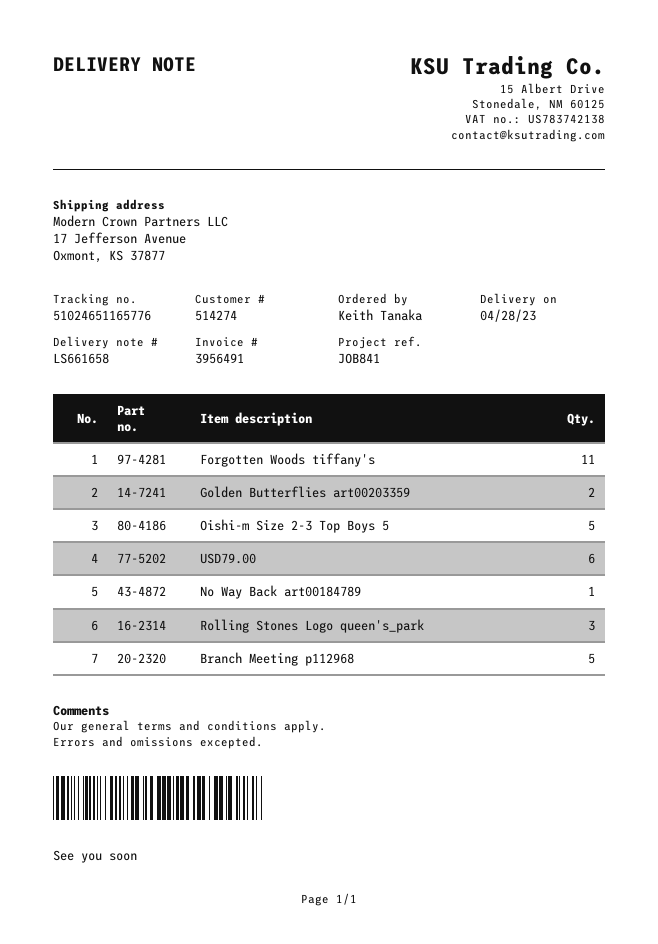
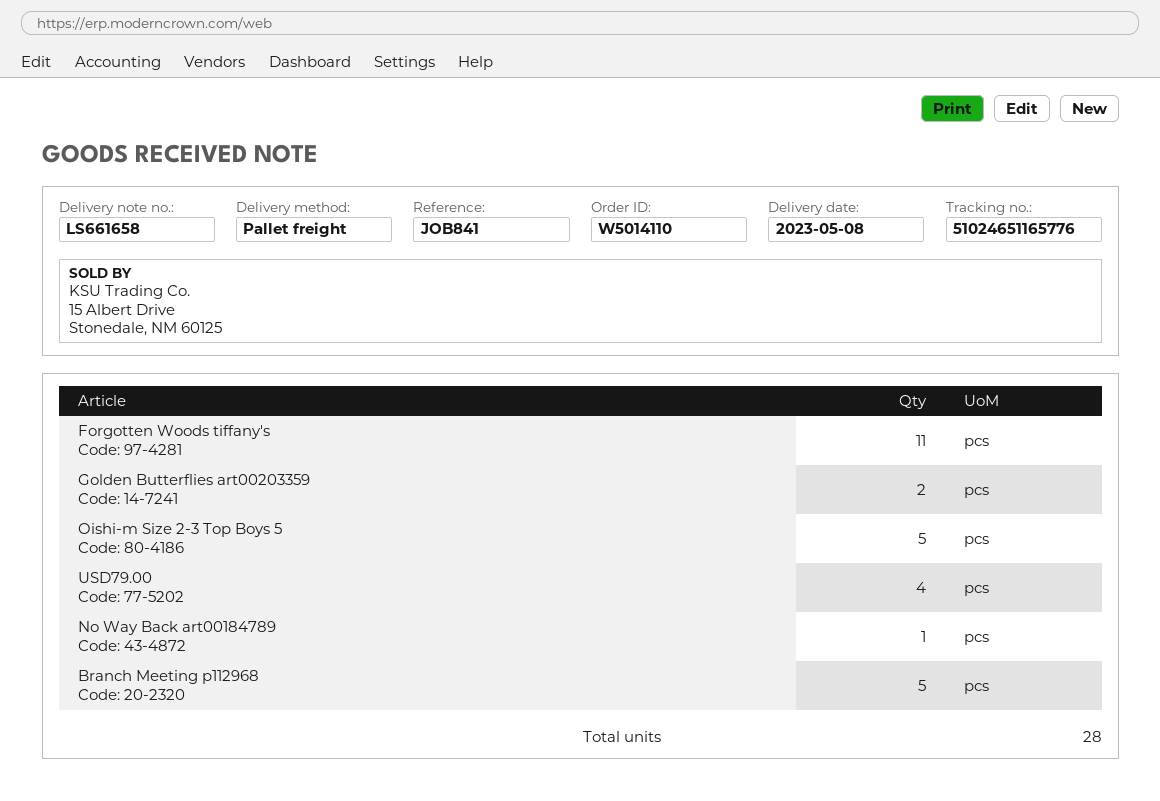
delivery date: 2023-04-28 -> 2023-05-08
USD79.00: 6 -> 4
Rolling Stones Logo queen's_park: 3 -> none

